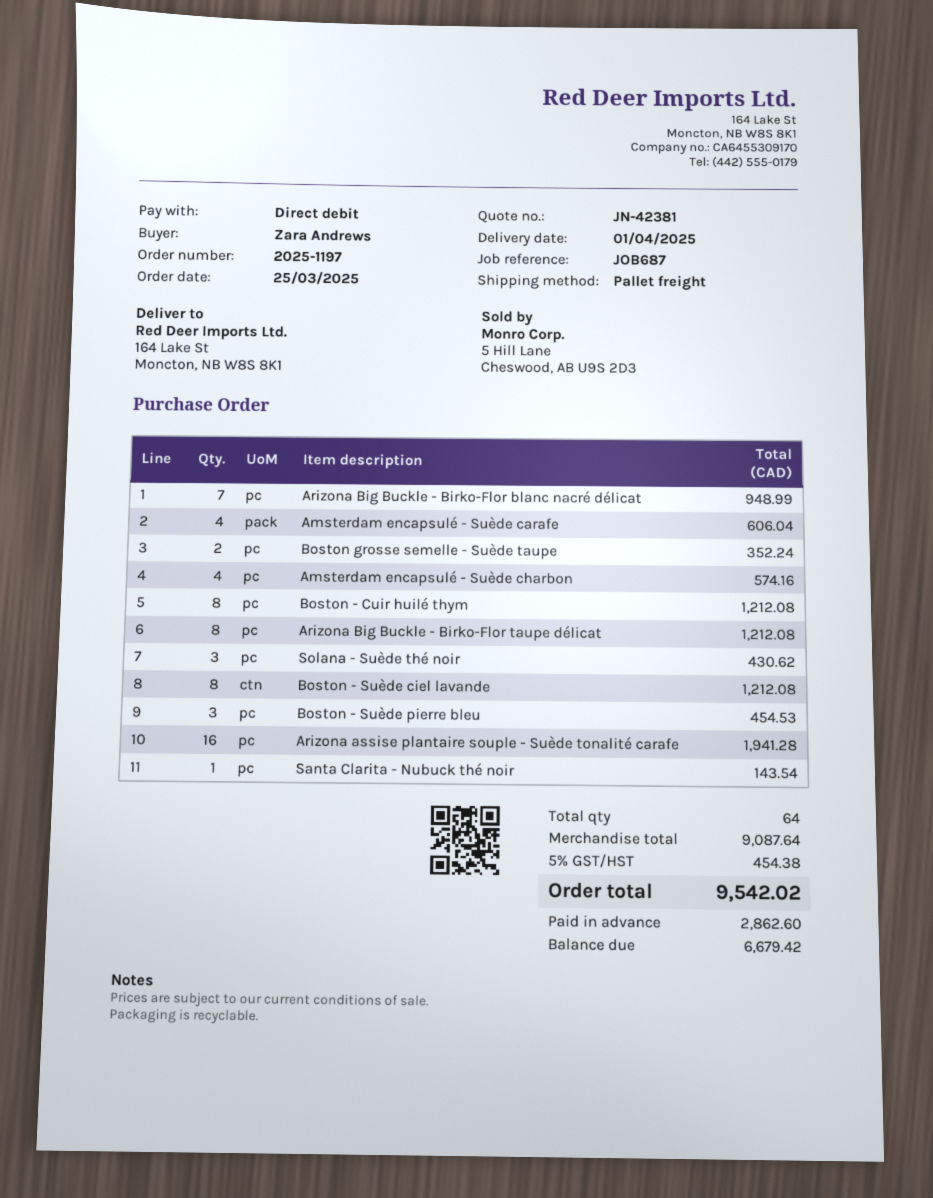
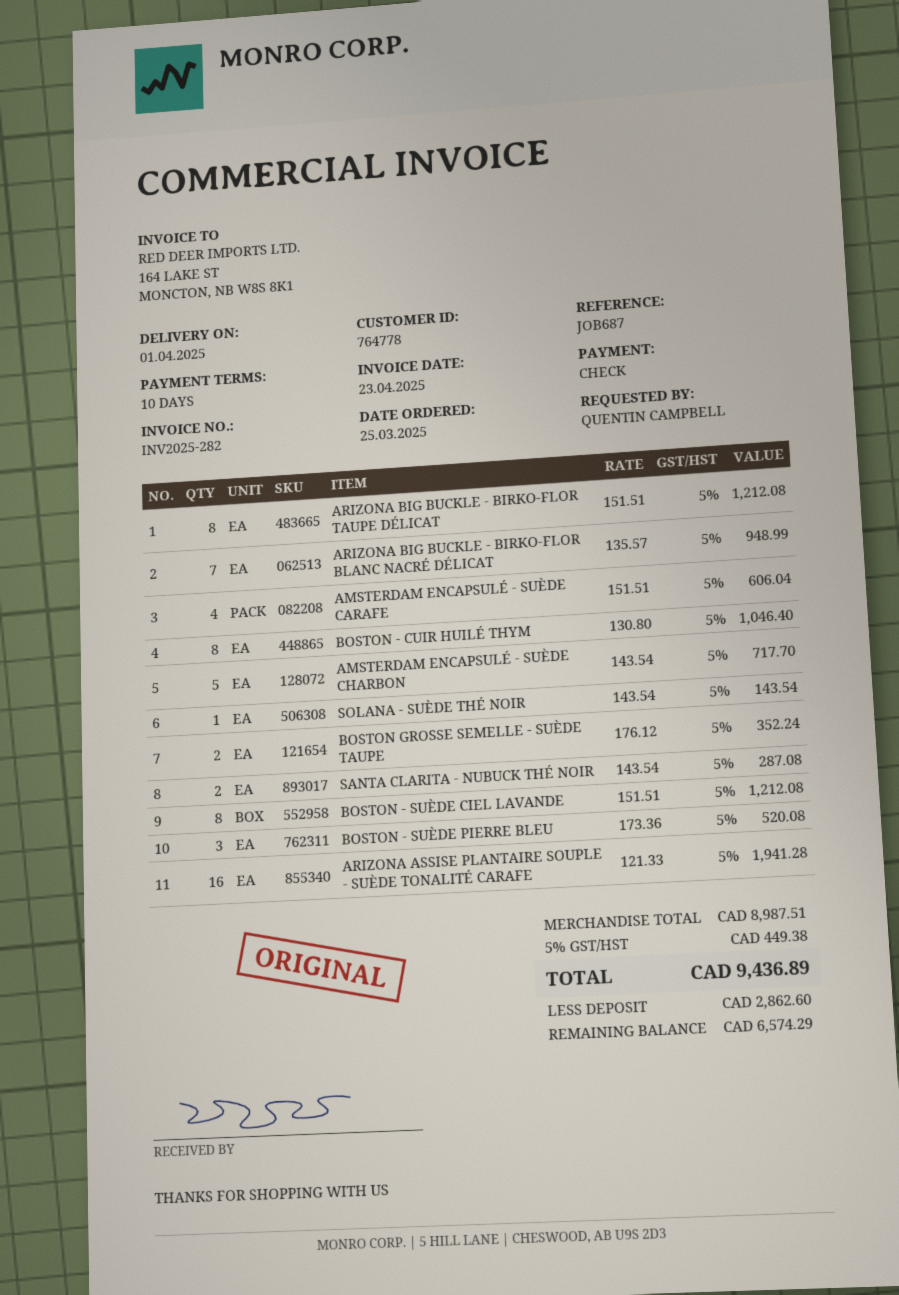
ordered by: Zara Andrews -> QUENTIN CAMPBELL
payment method: direct debit -> cheque
Amsterdam encapsulé - Suède charbon: 4 for 574.16 -> 5 for 717.70
Boston - Cuir huilé thym: 8 for 1212.08 -> 8 for 1046.40
Solana - Suède thé noir: 3 for 430.62 -> 1 for 143.54
Boston - Suède pierre bleu: 3 for 454.53 -> 3 for 520.08
Santa Clarita - Nubuck thé noir: 1 for 143.54 -> 2 for 287.08
subtotal: 9087.64 -> 8987.51
tax: 5% = 454.38 -> 5% = 449.38
total: 9542.02 -> 9436.89
balance: 6679.42 -> 6574.29

